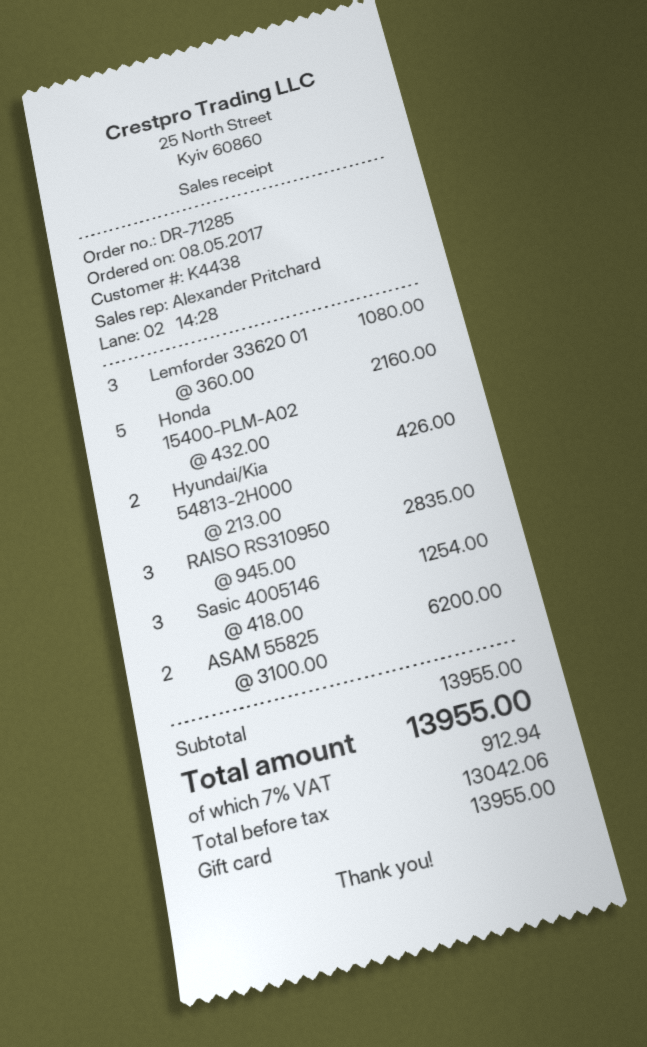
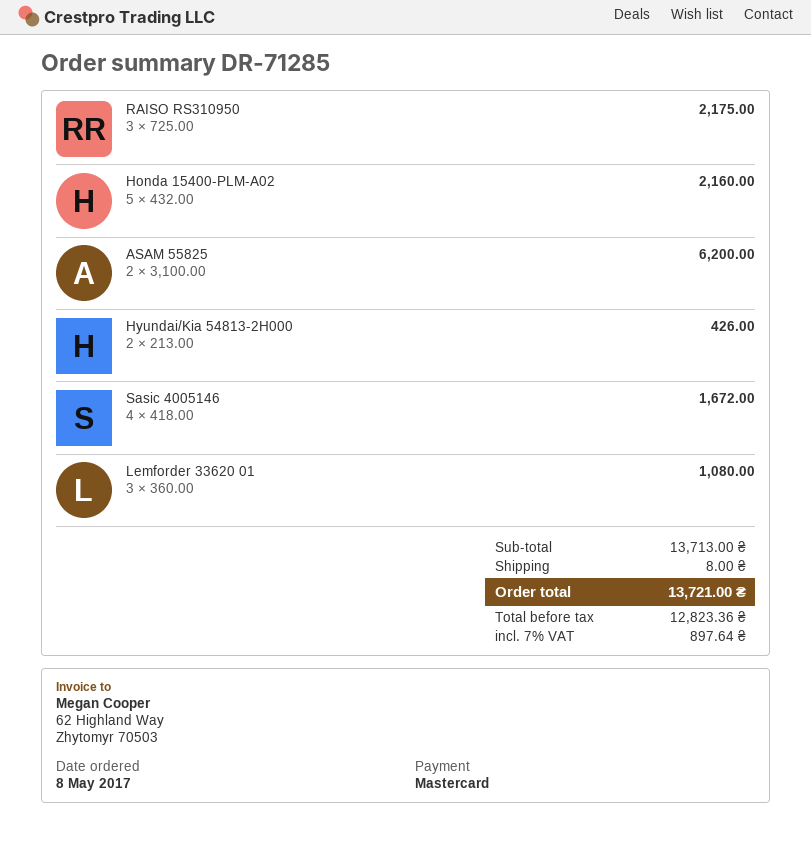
payment method: gift card -> Mastercard
RAISO RS310950: 3 x 945.00 = 2835.00 -> 3 x 725.00 = 2175.00
Sasic 4005146: 3 x 418.00 = 1254.00 -> 4 x 418.00 = 1672.00
subtotal: 13955.00 -> 13713.00
shipping: none -> 8.00
net: 13042.06 -> 12823.36
tax: 7% = 912.94 -> 7% = 897.64
total: 13955.00 -> 13721.00

